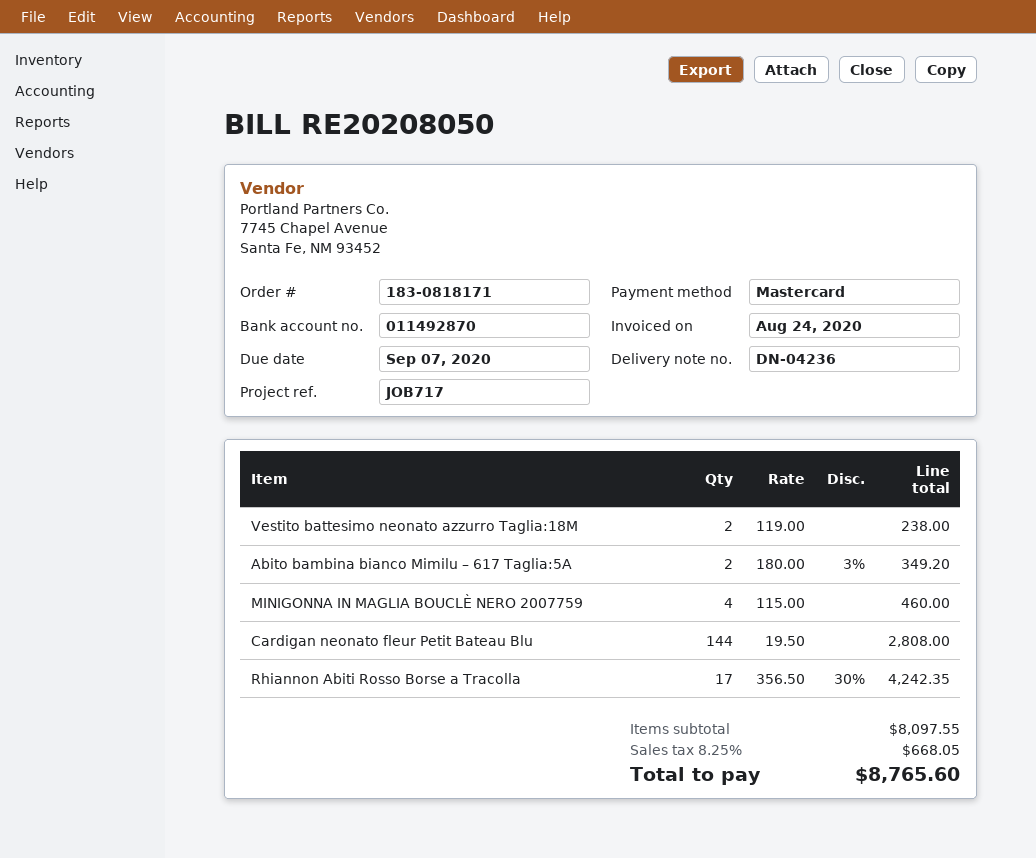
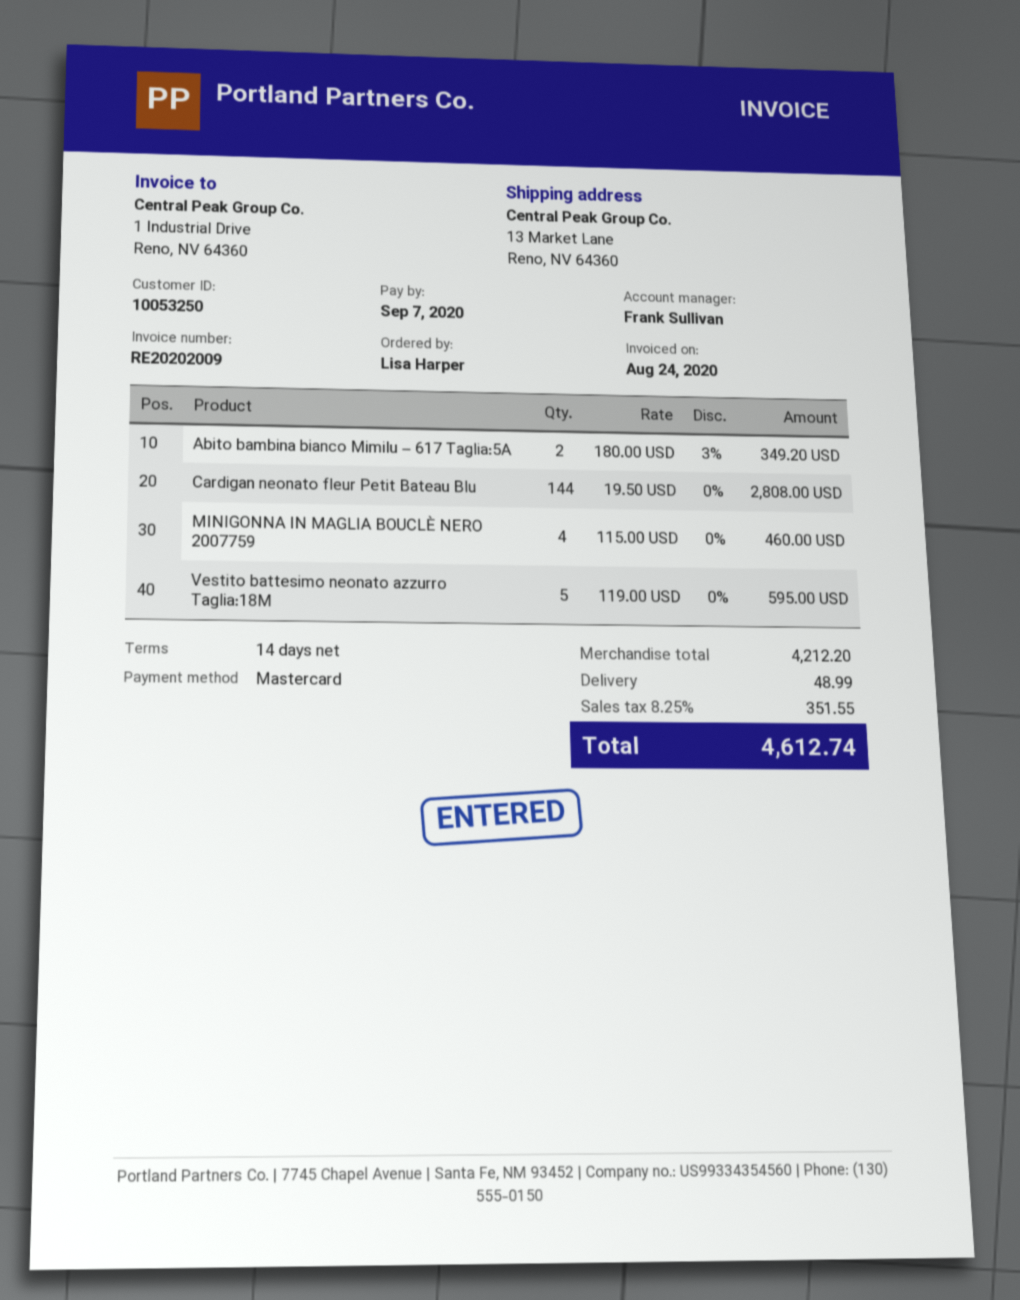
invoice number: RE20208050 -> RE20202009
Vestito battesimo neonato azzurro Taglia:18M: 2 x 119.00 = 238.00 -> 5 x 119.00 = 595.00
Rhiannon Abiti Rosso Borse a Tracolla: 17 x 356.50 - 30% = 4242.35 -> none
subtotal: 8097.55 -> 4212.20
shipping: none -> 48.99
tax: 8.25% = 668.05 -> 8.25% = 351.55
total: 8765.60 -> 4612.74

